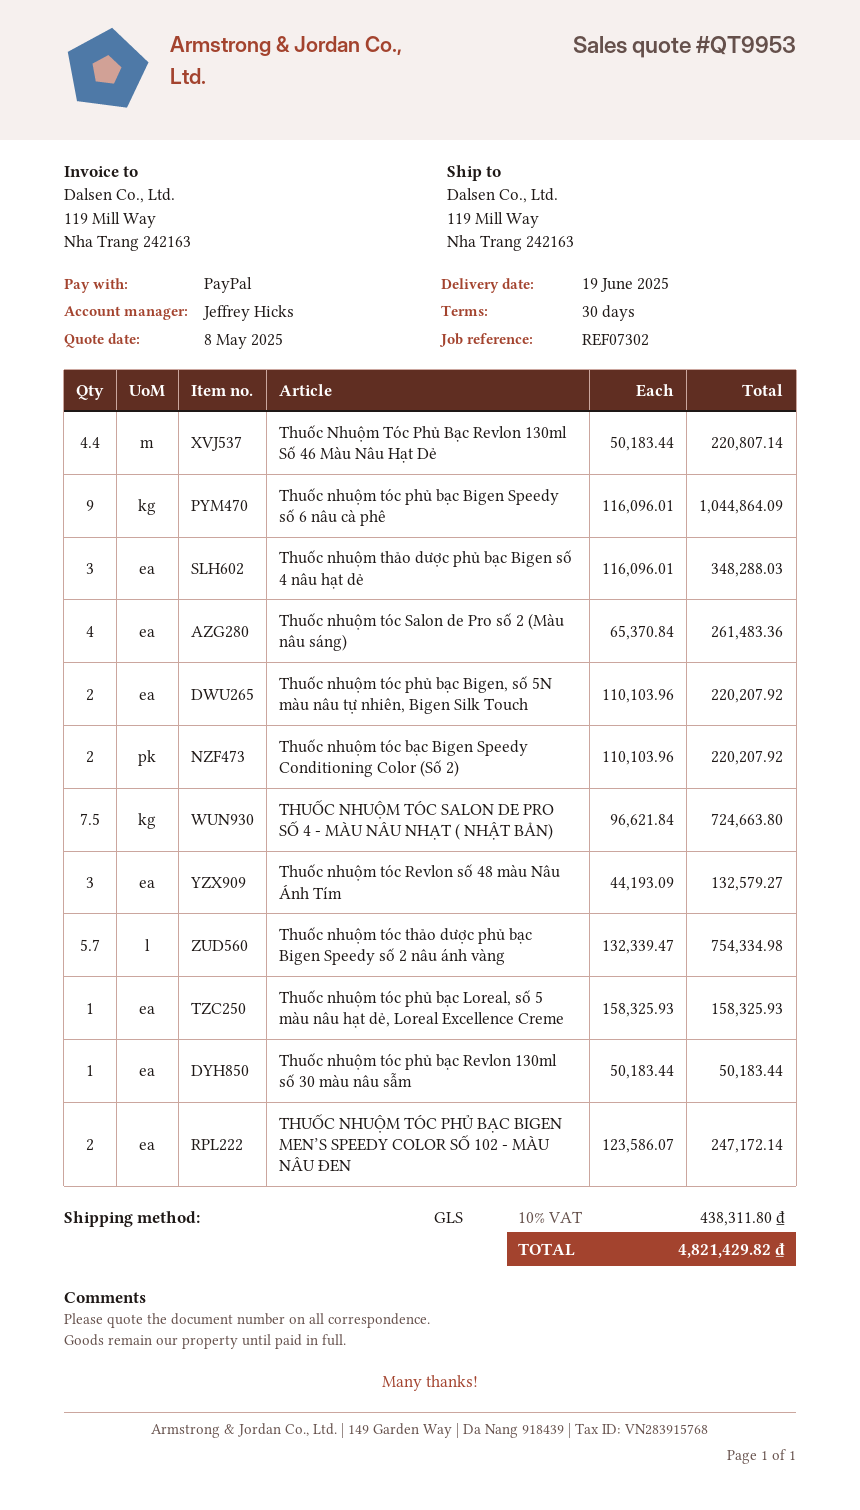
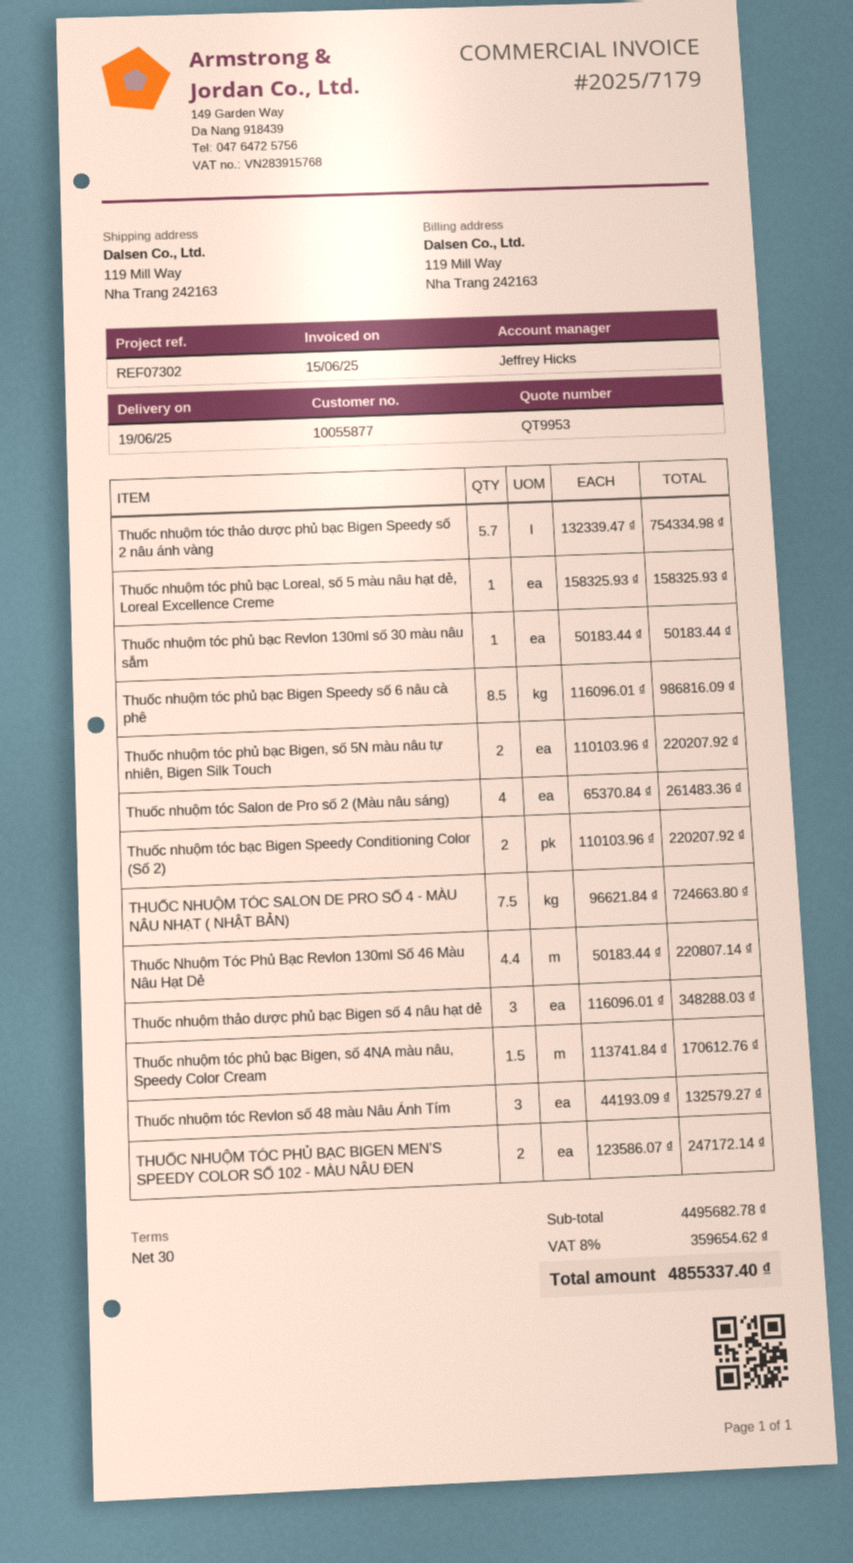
Thuốc nhuộm tóc phủ bạc Bigen Speedy số 6 nâu cà phê: 9 x 116096.01 = 1044864.09 -> 8.5 x 116096.01 = 986816.09
Thuốc nhuộm tóc phủ bạc Bigen, số 4NA màu nâu, Speedy Color Cream: none -> 1.5 x 113741.84 = 170612.76
tax: 10% = 438311.80 -> 8% = 359654.62
total: 4821429.82 -> 4855337.40

